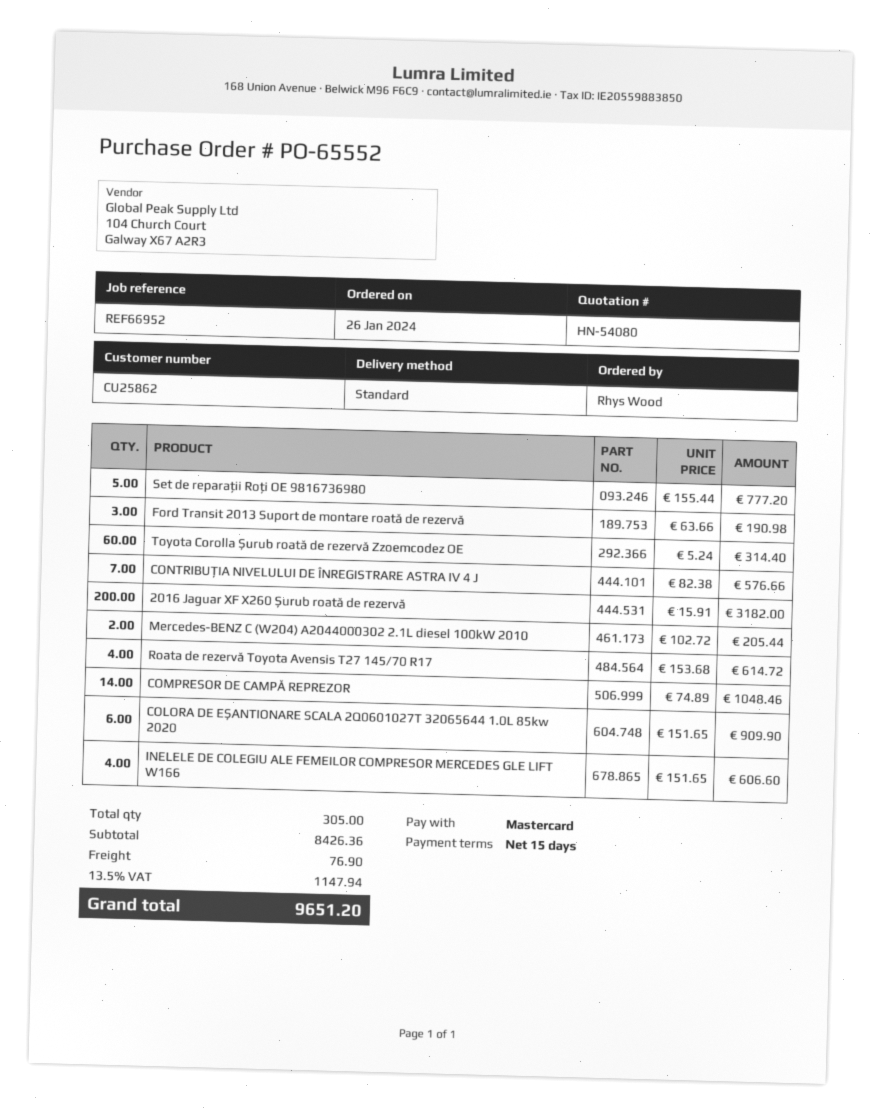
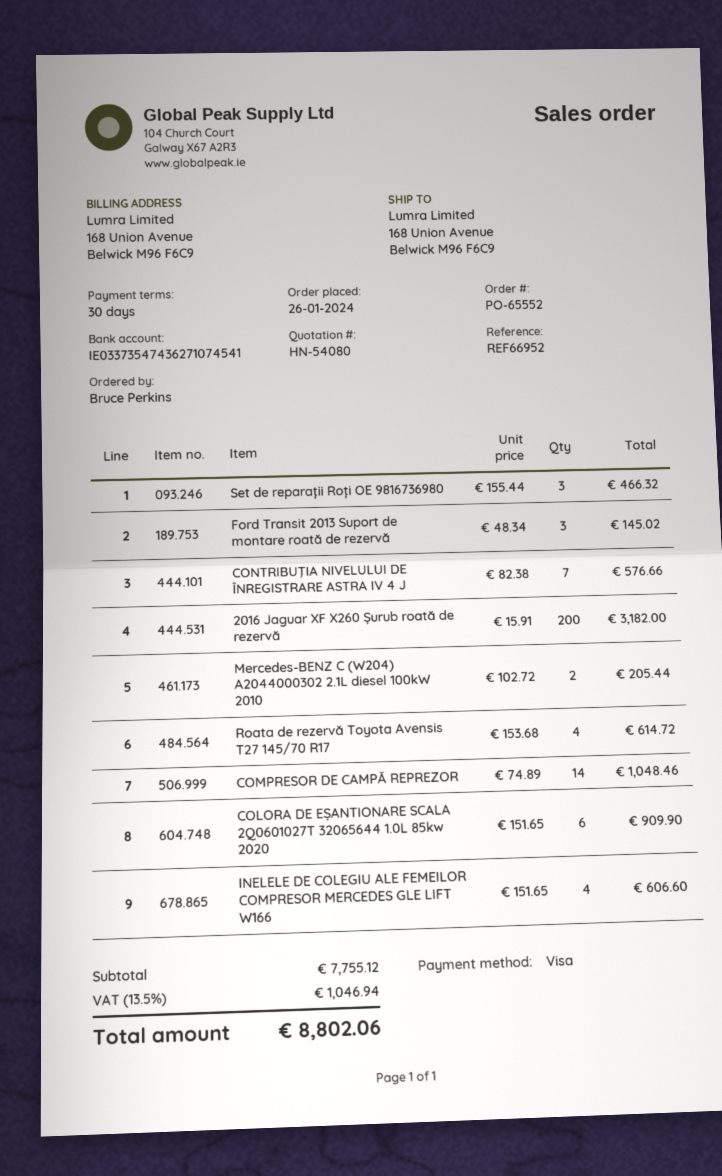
payment terms: 15 days -> 30 days
ordered by: Rhys Wood -> Bruce Perkins
payment method: Mastercard -> Visa
Set de reparații Roți OE 9816736980: 5 x 155.44 = 777.20 -> 3 x 155.44 = 466.32
Ford Transit 2013 Suport de montare roată de rezervă: 3 x 63.66 = 190.98 -> 3 x 48.34 = 145.02
Toyota Corolla Șurub roată de rezervă Zzoemcodez OE: 60 x 5.24 = 314.40 -> none
subtotal: 8426.36 -> 7755.12
shipping: 76.90 -> none
tax: 13.5% = 1147.94 -> 13.5% = 1046.94
total: 9651.20 -> 8802.06

